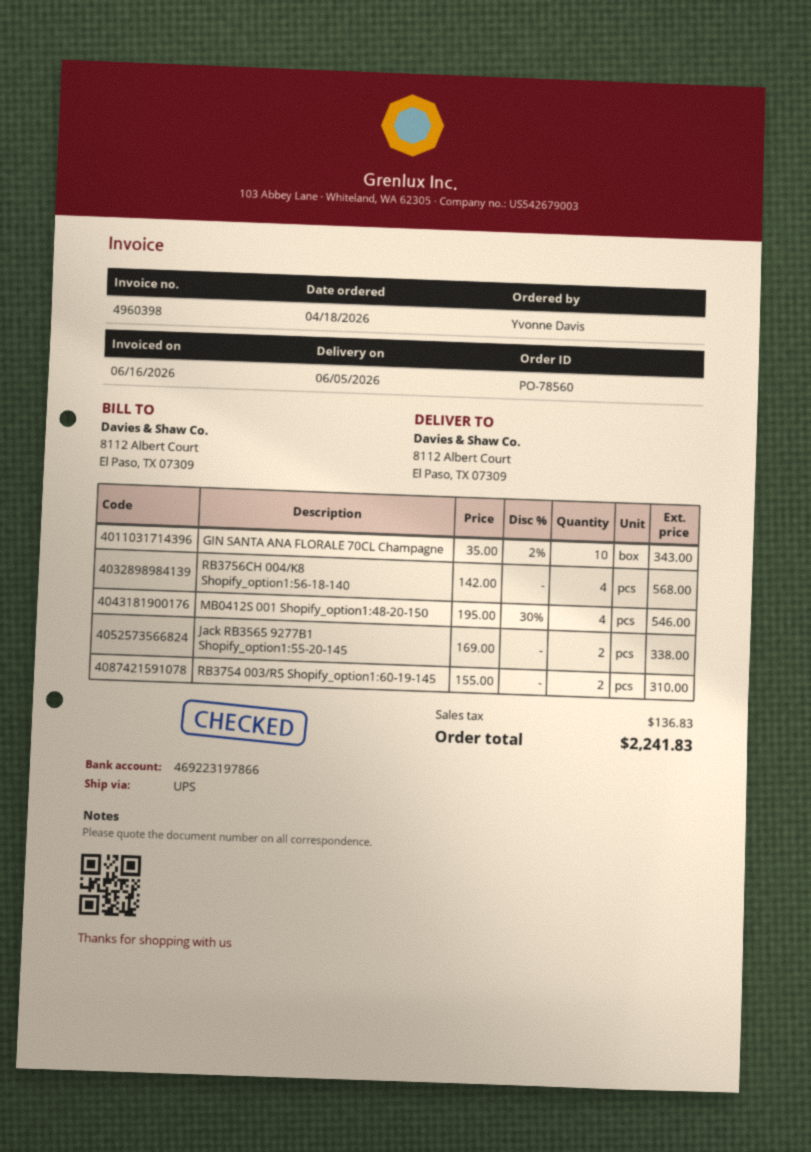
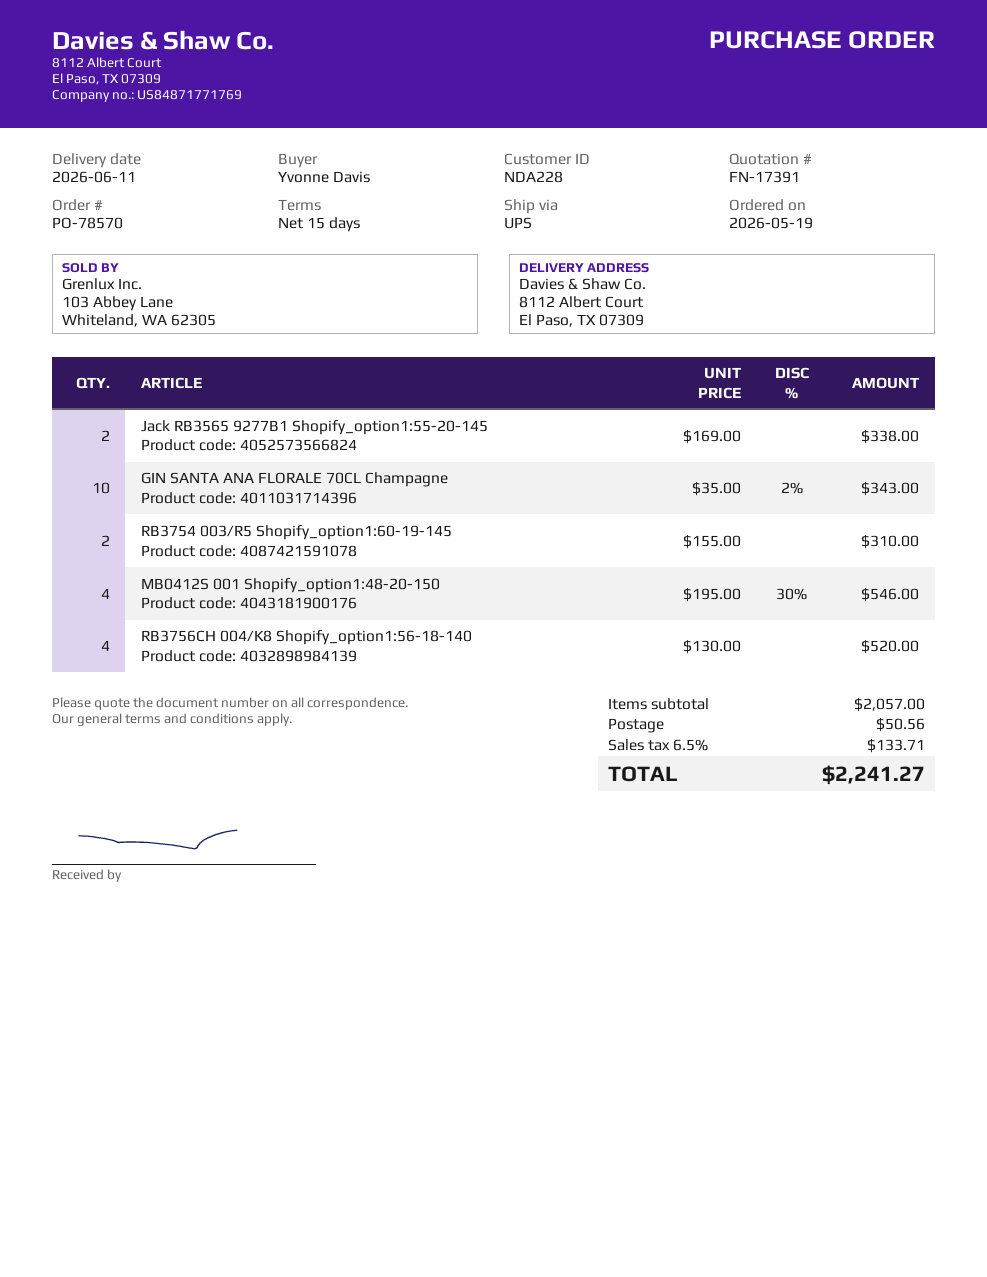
order number: PO-78560 -> PO-78570
order date: 2026-04-18 -> 2026-05-19
delivery date: 2026-06-05 -> 2026-06-11
RB3756CH 004/K8 Shopify_option1:56-18-140: 4 x 142.00 = 568.00 -> 4 x 130.00 = 520.00
shipping: none -> 50.56
tax: 136.83 -> 133.71
total: 2241.83 -> 2241.27

